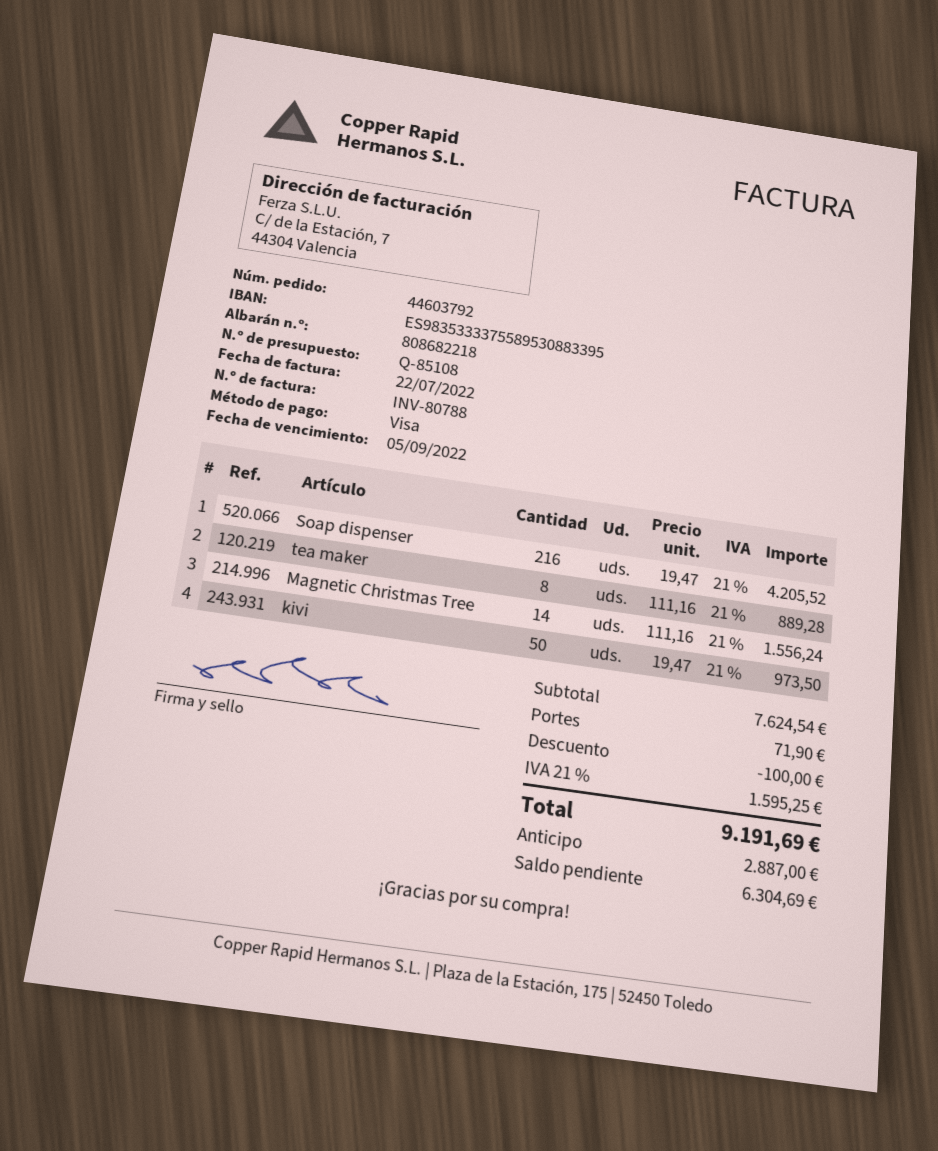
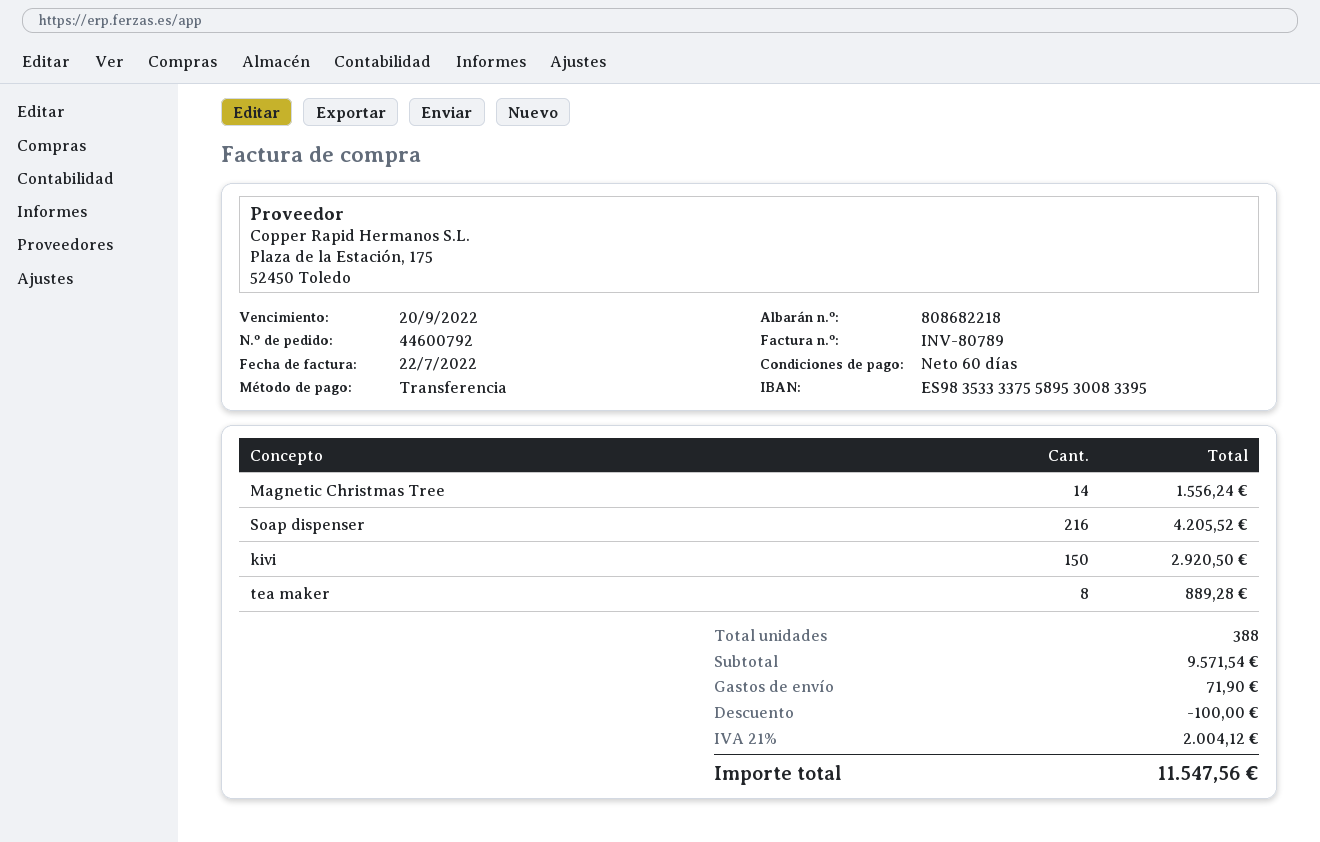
order number: 44603792 -> 44600792
invoice number: INV-80788 -> INV-80789
due date: 2022-09-05 -> 2022-09-20
payment method: Visa -> bank transfer
bank account: ES9835333375589530883395 -> ES9835333375589530083395
kivi: 50 for 973.50 -> 150 for 2920.50
subtotal: 7624.54 -> 9571.54
tax: 21% = 1595.25 -> 21% = 2004.12
total: 9191.69 -> 11547.56

